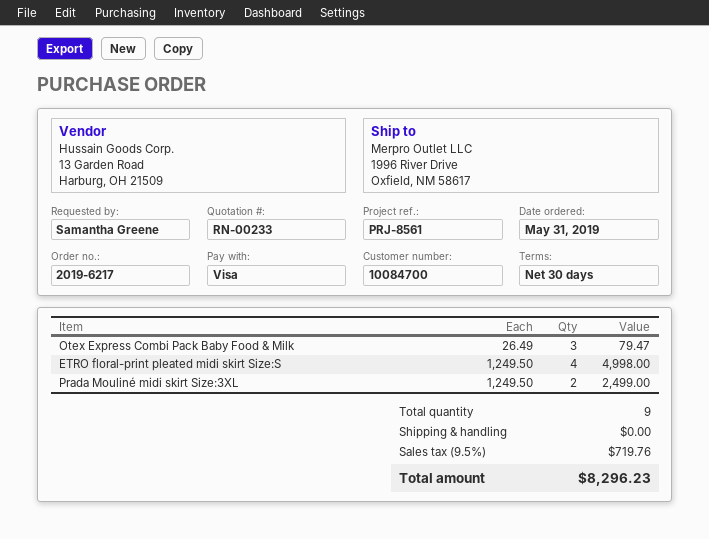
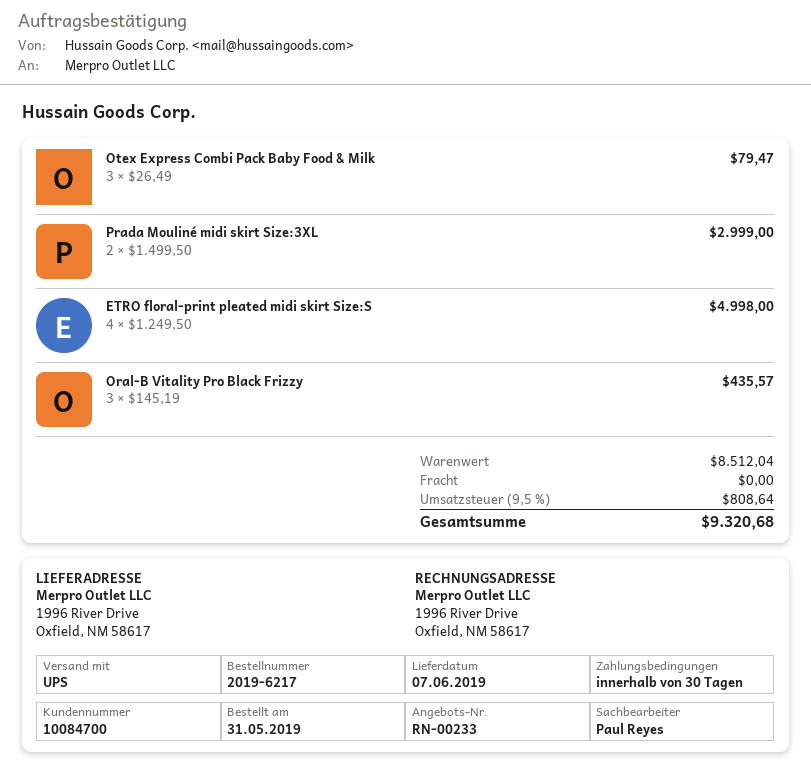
Prada Mouliné midi skirt Size:3XL: 2 x 1249.50 = 2499.00 -> 2 x 1499.50 = 2999.00
Oral-B Vitality Pro Black Frizzy: none -> 3 x 145.19 = 435.57
tax: 9.5% = 719.76 -> 9.5% = 808.64
total: 8296.23 -> 9320.68

